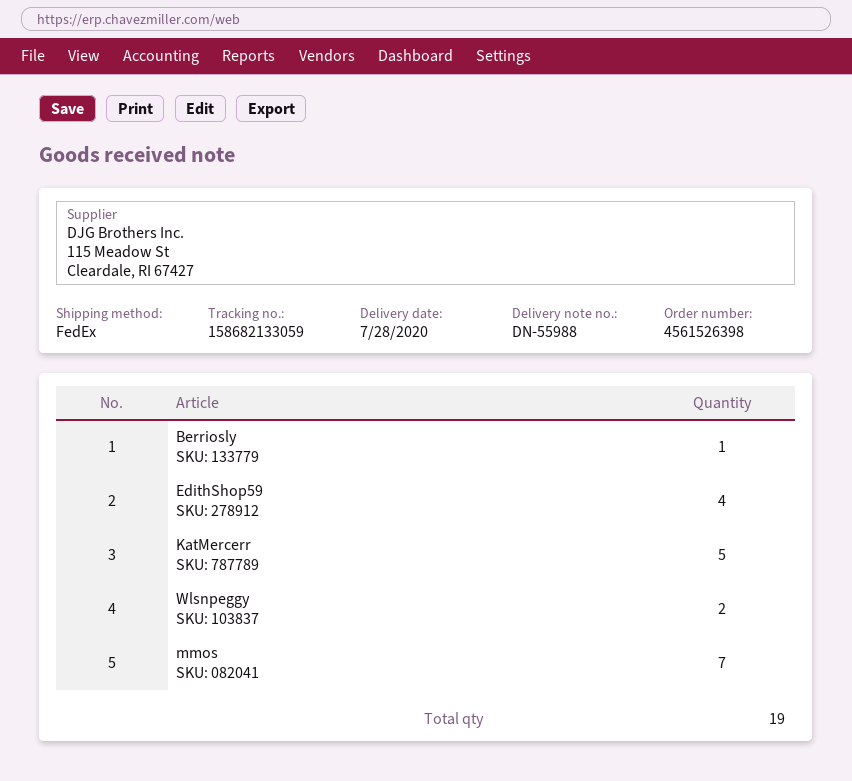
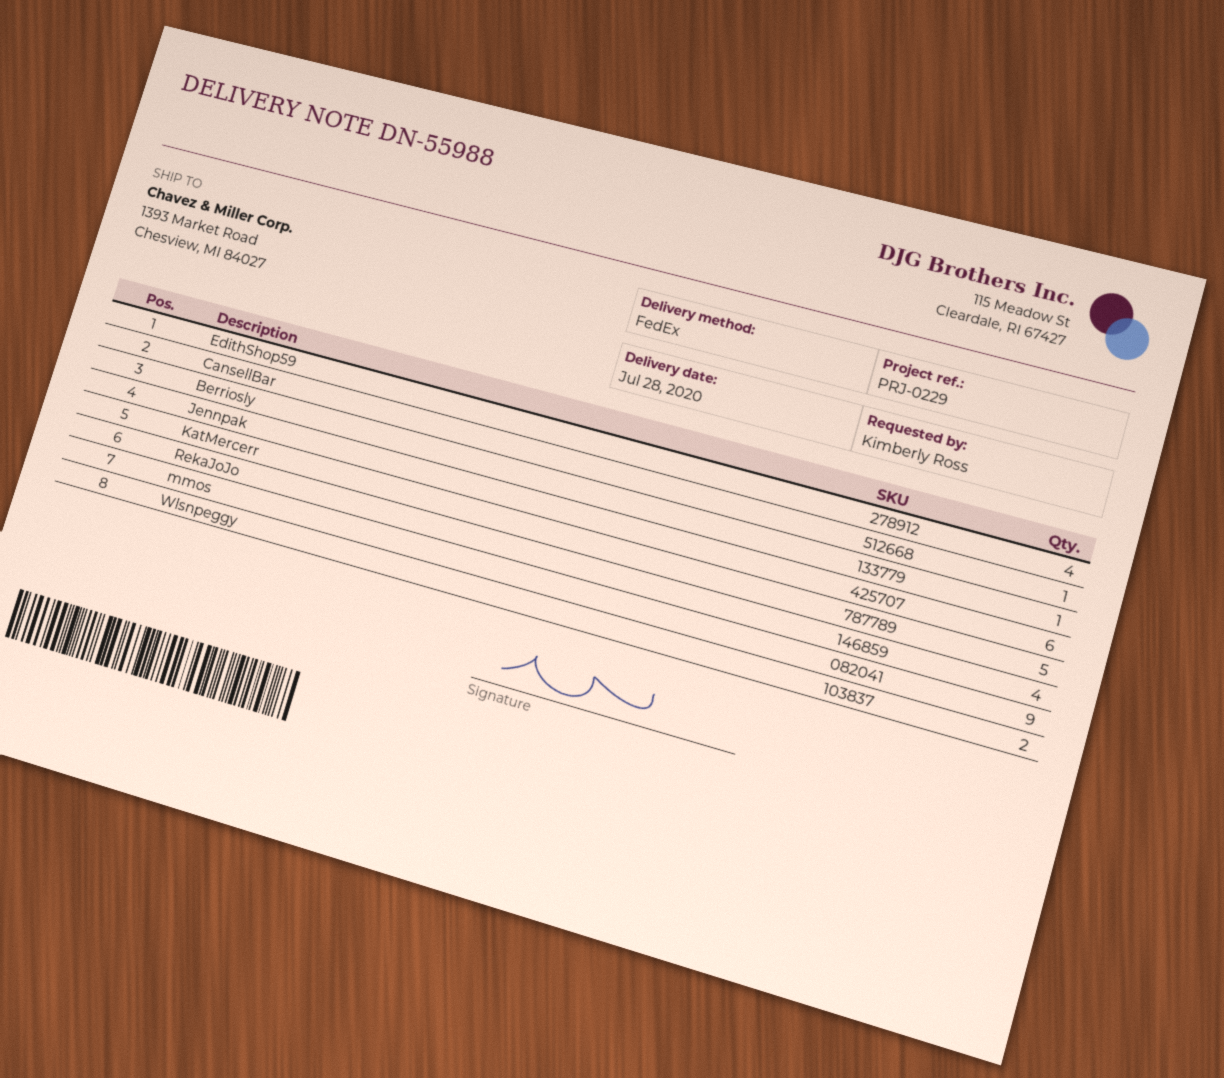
mmos: 7 -> 9
CansellBar: none -> 1
Jennpak: none -> 6
RekaJoJo: none -> 4

